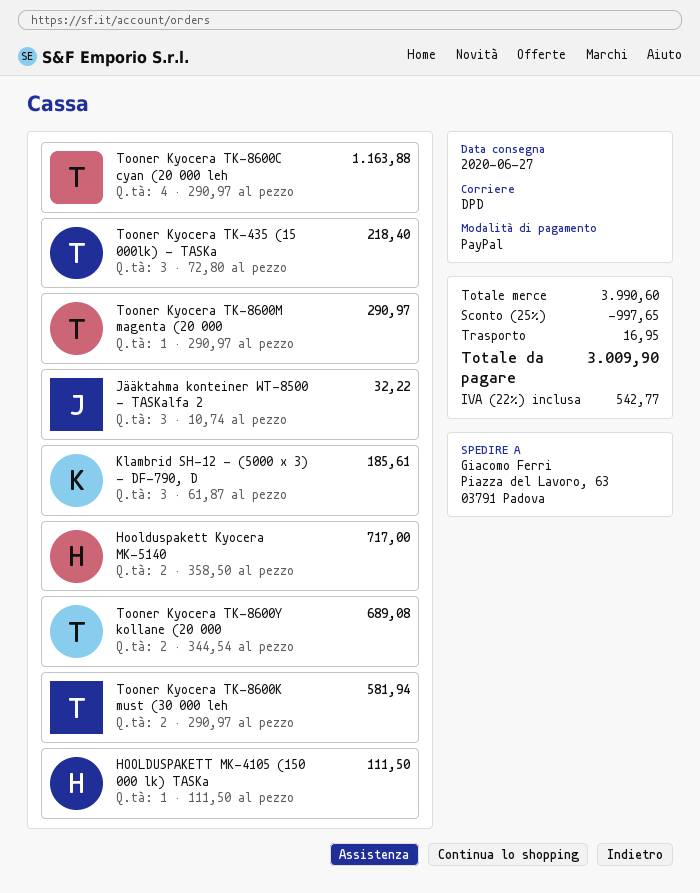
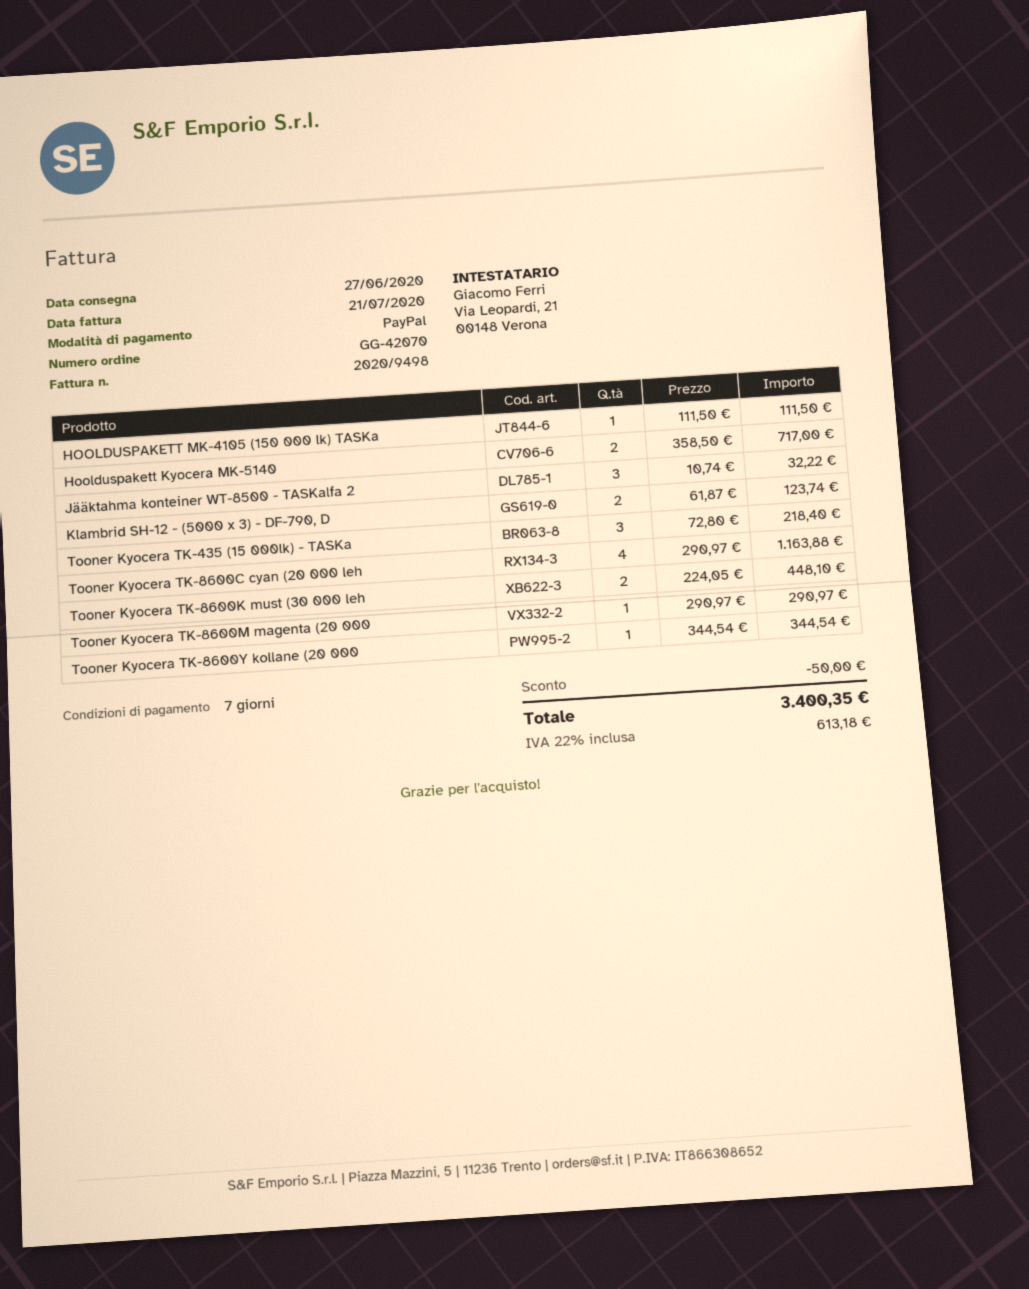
Klambrid SH-12 - (5000 x 3) - DF-790, D: 3 x 61.87 = 185.61 -> 2 x 61.87 = 123.74
Tooner Kyocera TK-8600Y kollane (20 000: 2 x 344.54 = 689.08 -> 1 x 344.54 = 344.54
Tooner Kyocera TK-8600K must (30 000 leh: 2 x 290.97 = 581.94 -> 2 x 224.05 = 448.10
discount: 997.65 -> 50.00
shipping: 16.95 -> none
tax: 22% = 542.77 -> 22% = 613.18
total: 3009.90 -> 3400.35

